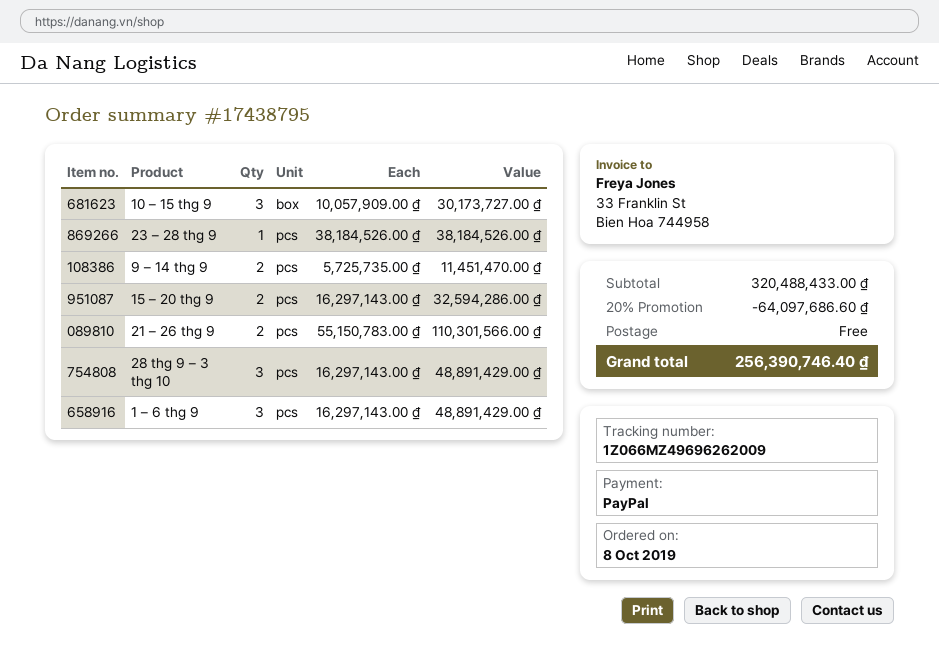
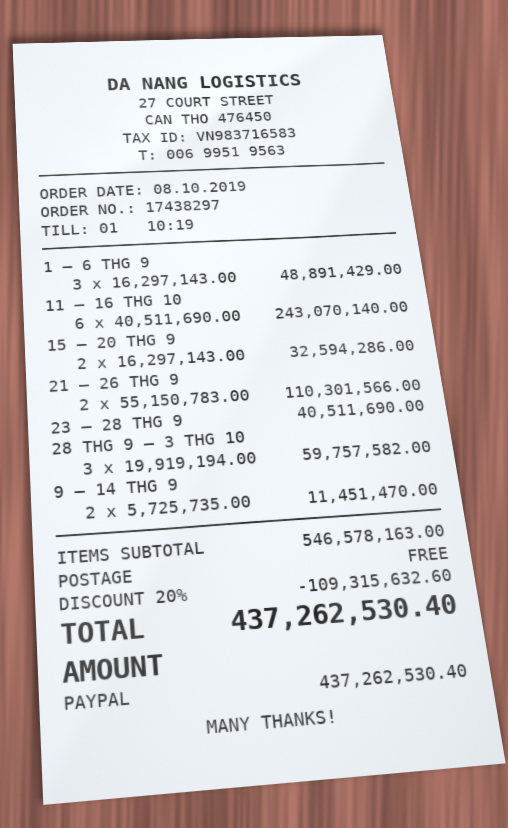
order number: 17438795 -> 17438297
10 – 15 thg 9: 3 x 10057909.00 = 30173727.00 -> none
23 – 28 thg 9: 1 x 38184526.00 = 38184526.00 -> 1 x 40511690.00 = 40511690.00
28 thg 9 – 3 thg 10: 3 x 16297143.00 = 48891429.00 -> 3 x 19919194.00 = 59757582.00
11 – 16 THG 10: none -> 6 x 40511690.00 = 243070140.00
subtotal: 320488433.00 -> 546578163.00
discount: 20% = 64097686.60 -> 20% = 109315632.60
total: 256390746.40 -> 437262530.40

